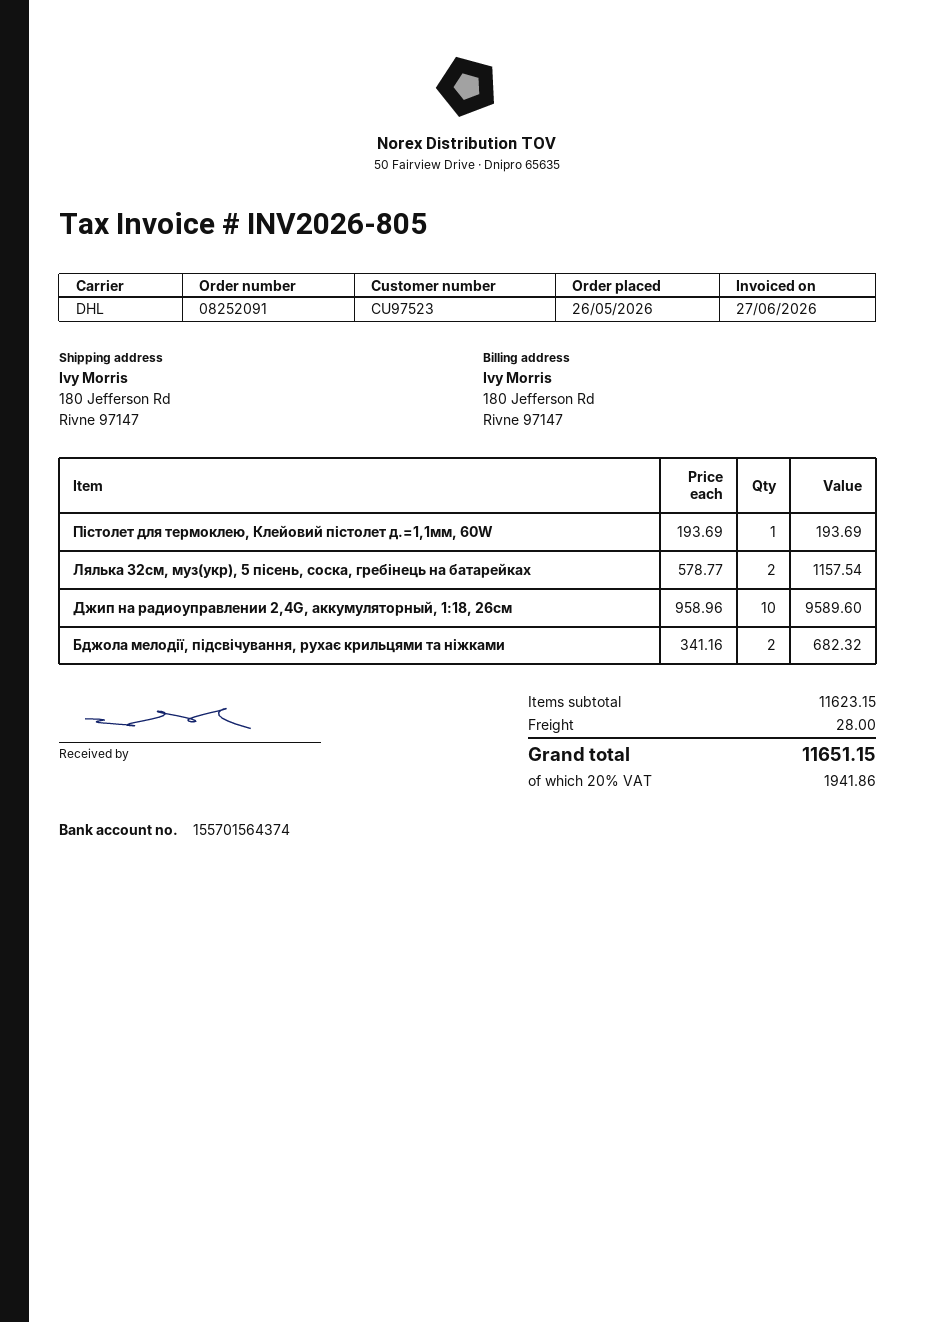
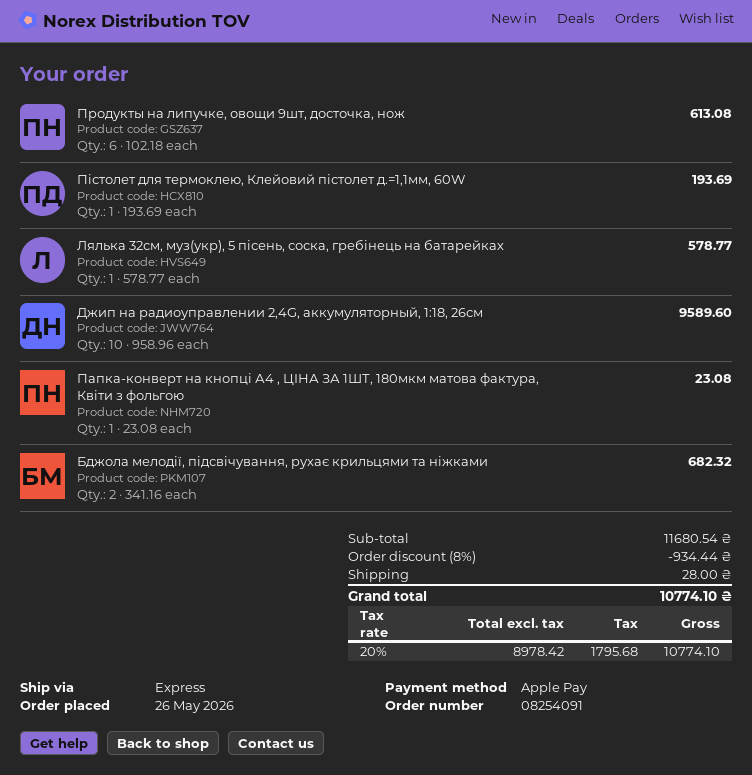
order number: 08252091 -> 08254091
shipping method: DHL -> express
Лялька 32см, муз(укр), 5 пісень, соска, гребінець на батарейках: 2 x 578.77 = 1157.54 -> 1 x 578.77 = 578.77
Продукты на липучке, овощи 9шт, досточка, нож: none -> 6 x 102.18 = 613.08
Папка-конверт на кнопці А4 , ЦІНА ЗА 1ШТ, 180мкм матова фактура, Квіти з фольгою: none -> 1 x 23.08 = 23.08
subtotal: 11623.15 -> 11680.54
discount: none -> 8% = 934.44
tax: 20% = 1941.86 -> 20% = 1795.68
total: 11651.15 -> 10774.10

